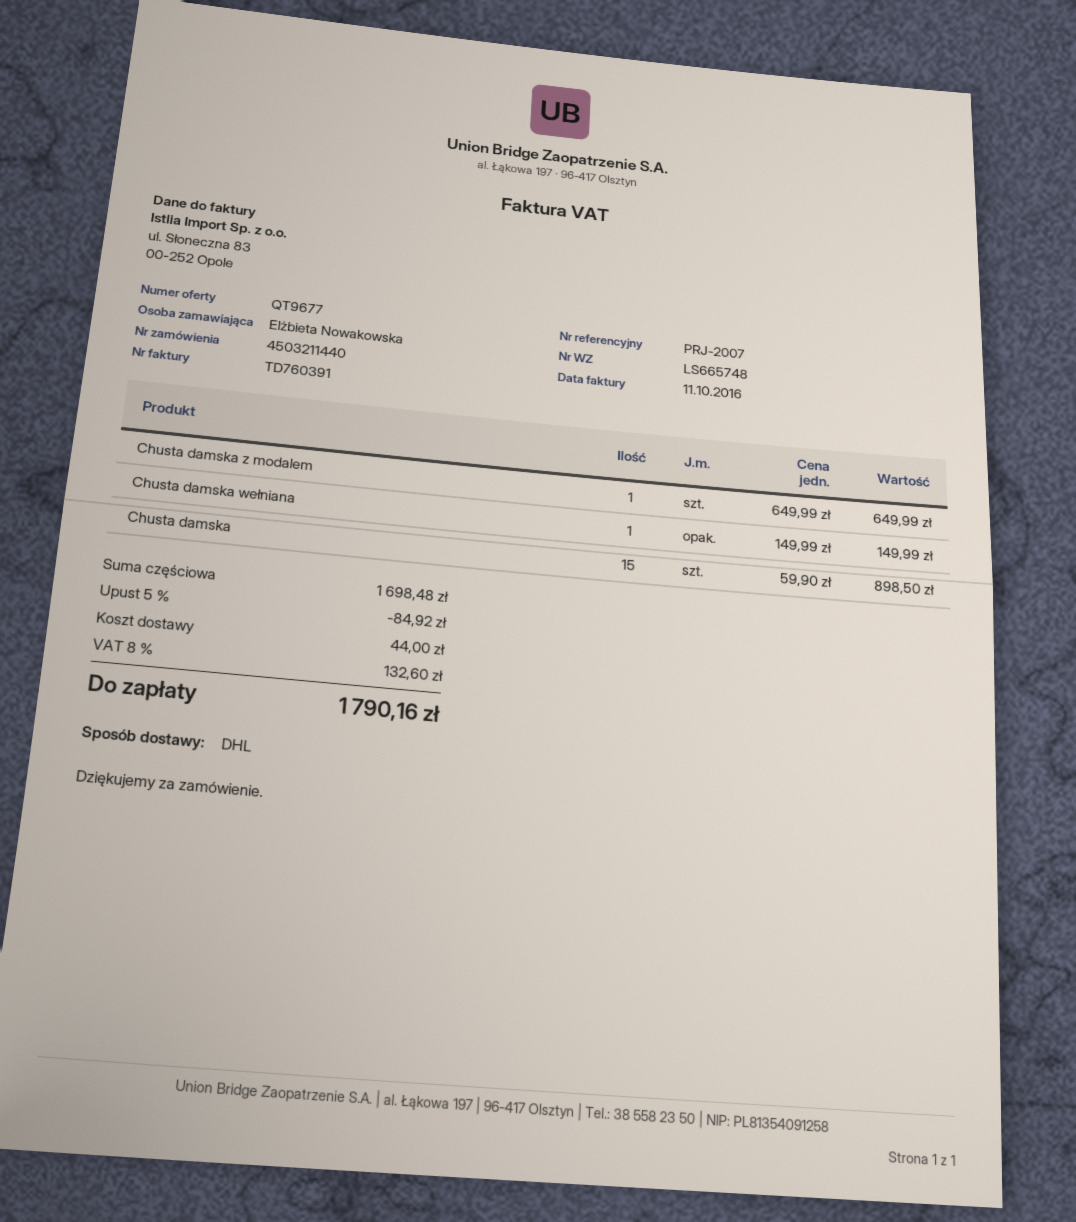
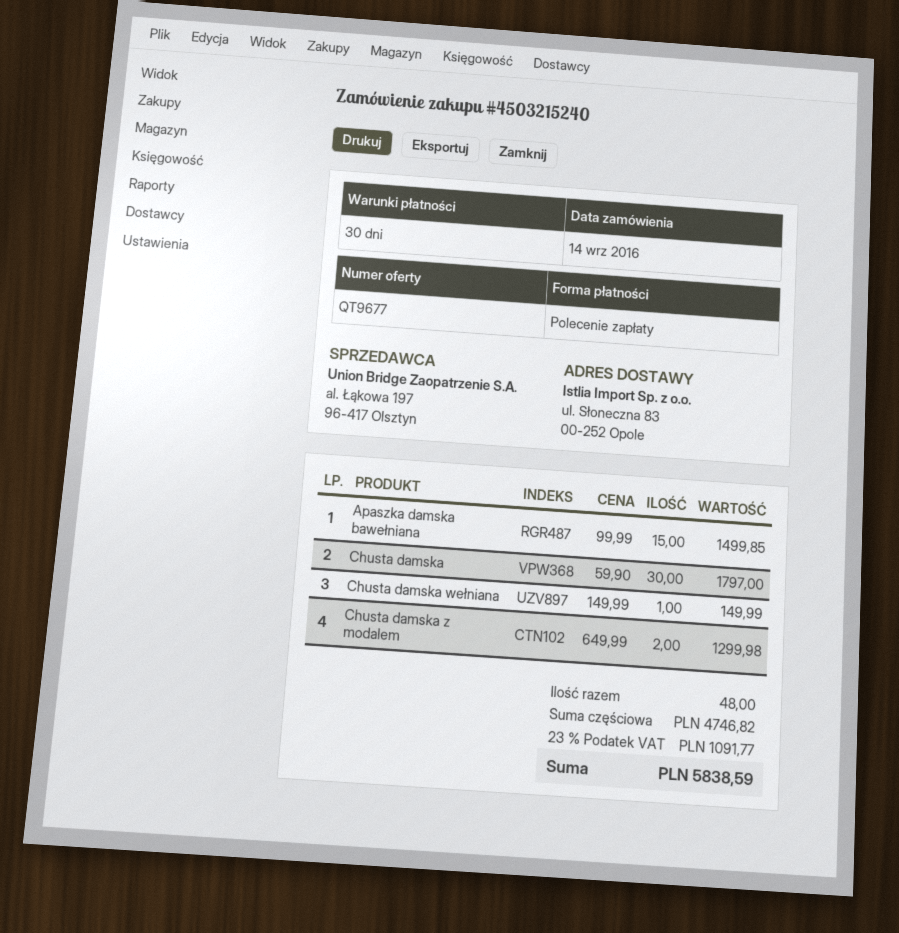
order number: 4503211440 -> 4503215240
Chusta damska z modalem: 1 x 649.99 = 649.99 -> 2 x 649.99 = 1299.98
Chusta damska: 15 x 59.90 = 898.50 -> 30 x 59.90 = 1797.00
Apaszka damska bawełniana: none -> 15 x 99.99 = 1499.85
subtotal: 1698.48 -> 4746.82
discount: 5% = 84.92 -> none
shipping: 44.00 -> none
tax: 8% = 132.60 -> 23% = 1091.77
total: 1790.16 -> 5838.59

